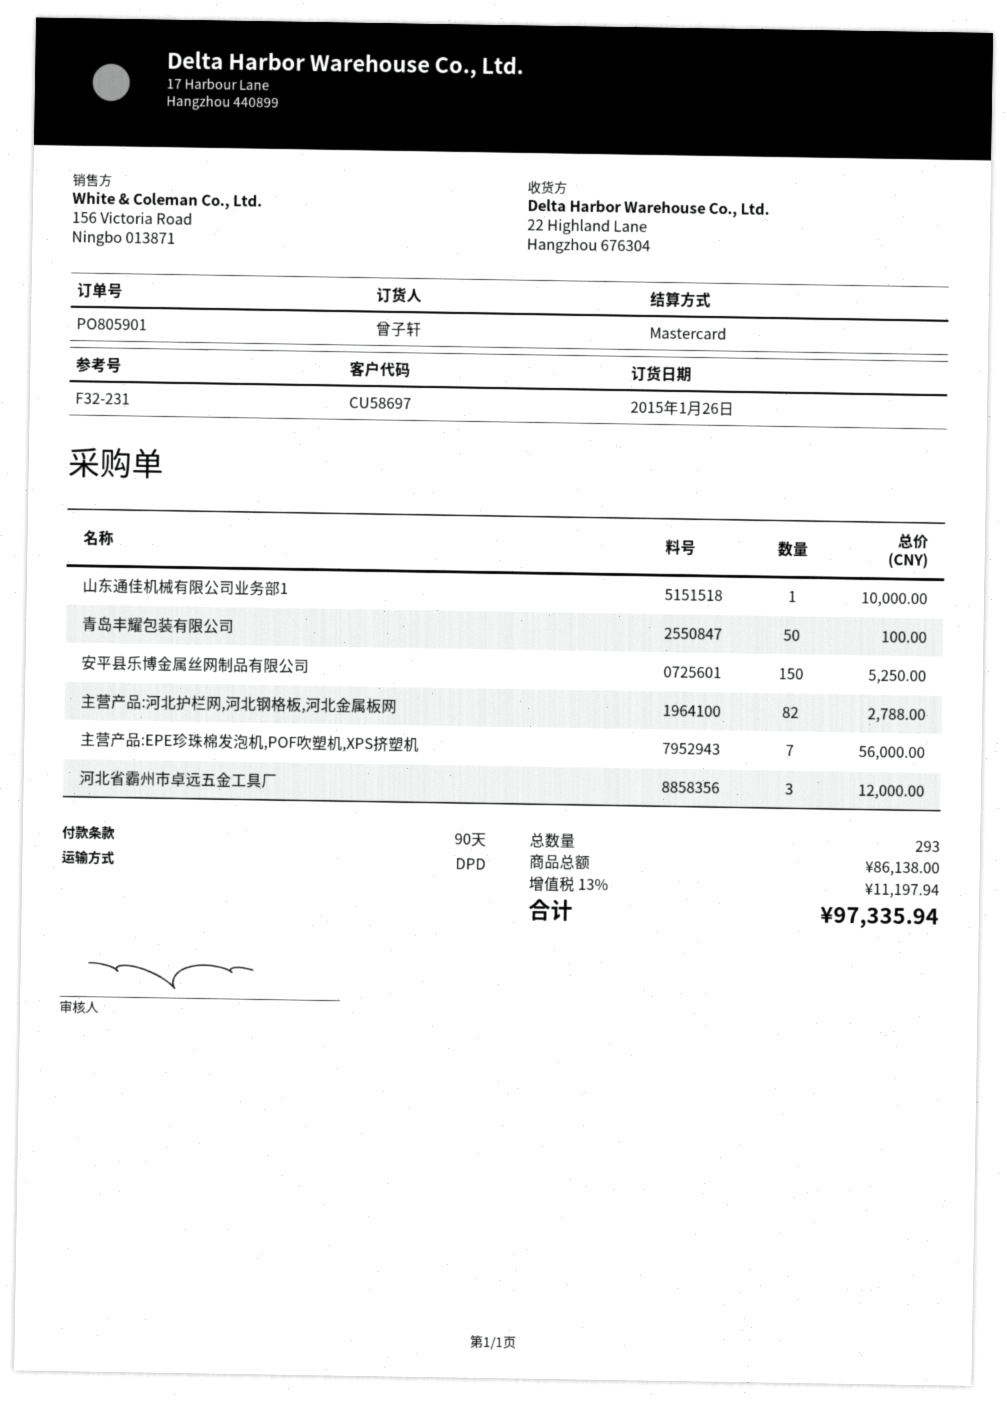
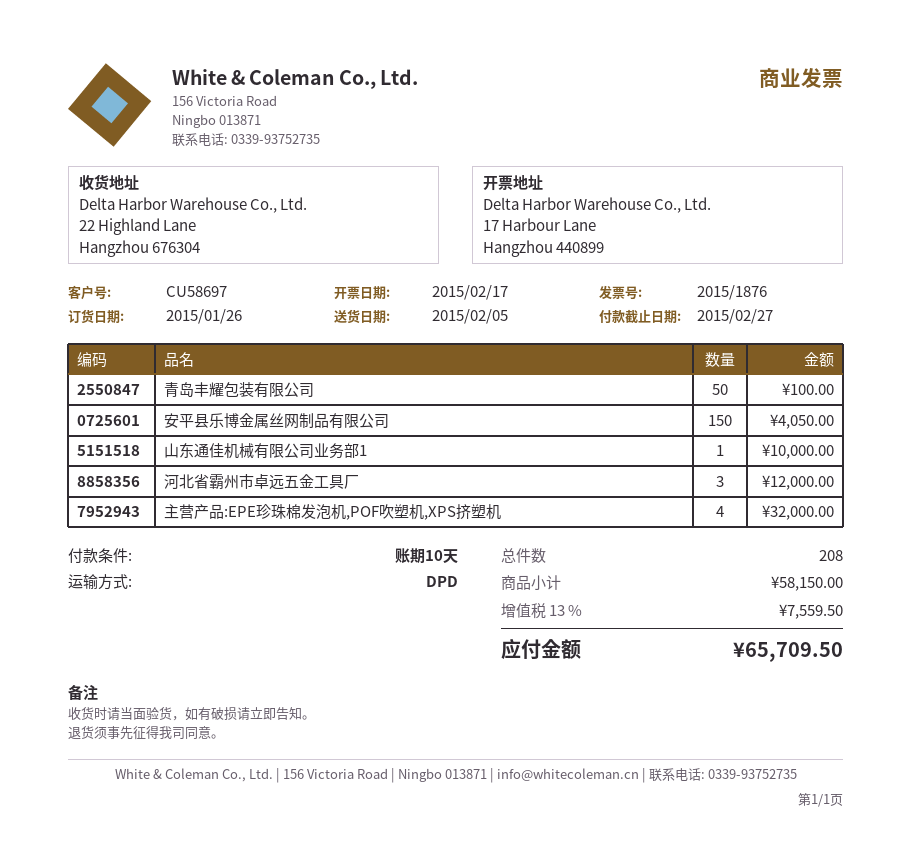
payment terms: 90 days -> 10 days
安平县乐博金属丝网制品有限公司: 150 for 5250.00 -> 150 for 4050.00
主营产品:河北护栏网,河北钢格板,河北金属板网: 82 for 2788.00 -> none
主营产品:EPE珍珠棉发泡机,POF吹塑机,XPS挤塑机: 7 for 56000.00 -> 4 for 32000.00
total quantity: 293 -> 208
subtotal: 86138.00 -> 58150.00
tax: 13% = 11197.94 -> 13% = 7559.50
total: 97335.94 -> 65709.50

